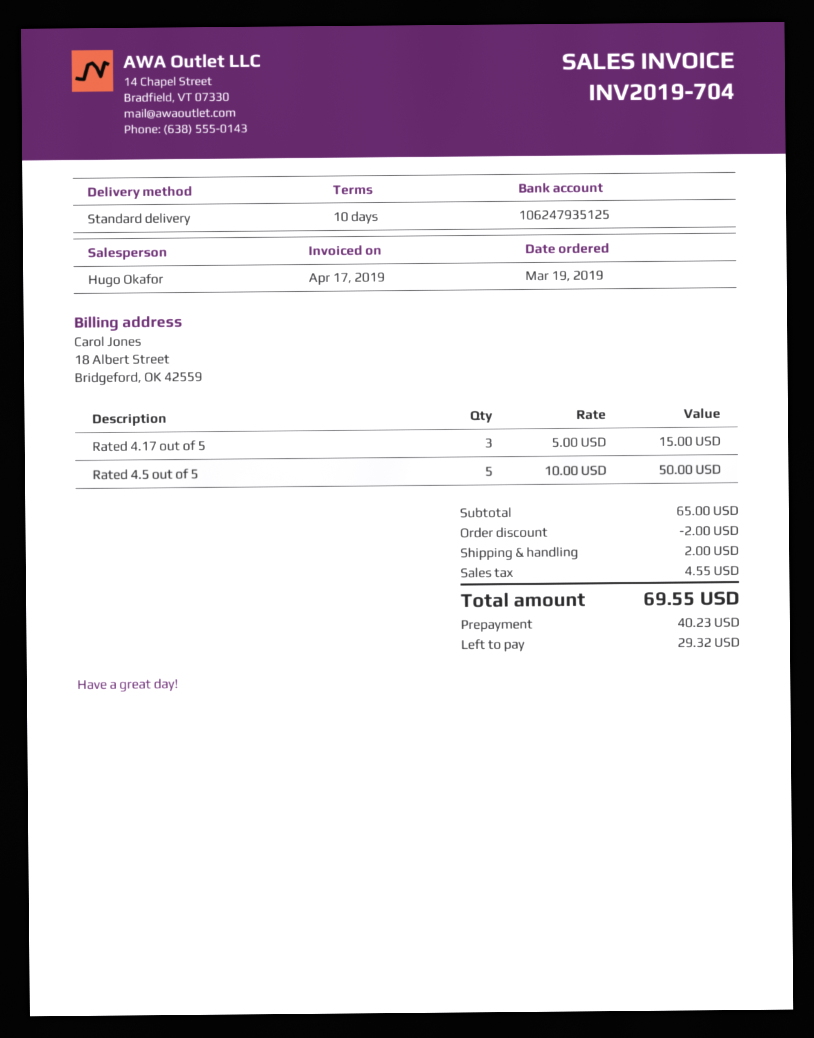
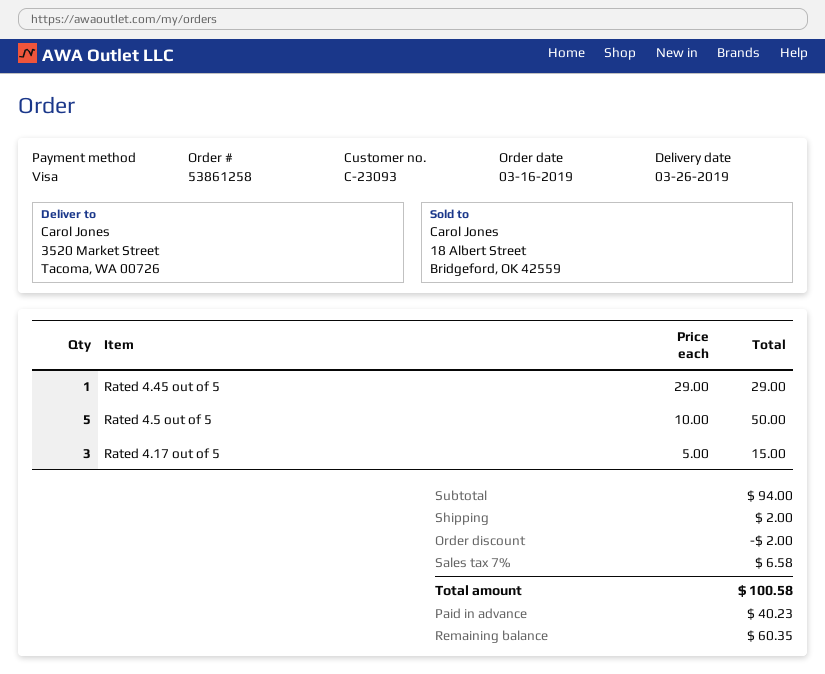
order date: 2019-03-19 -> 2019-03-16
Rated 4.45 out of 5: none -> 1 x 29.00 = 29.00
subtotal: 65.00 -> 94.00
tax: 4.55 -> 6.58
total: 69.55 -> 100.58
balance: 29.32 -> 60.35

